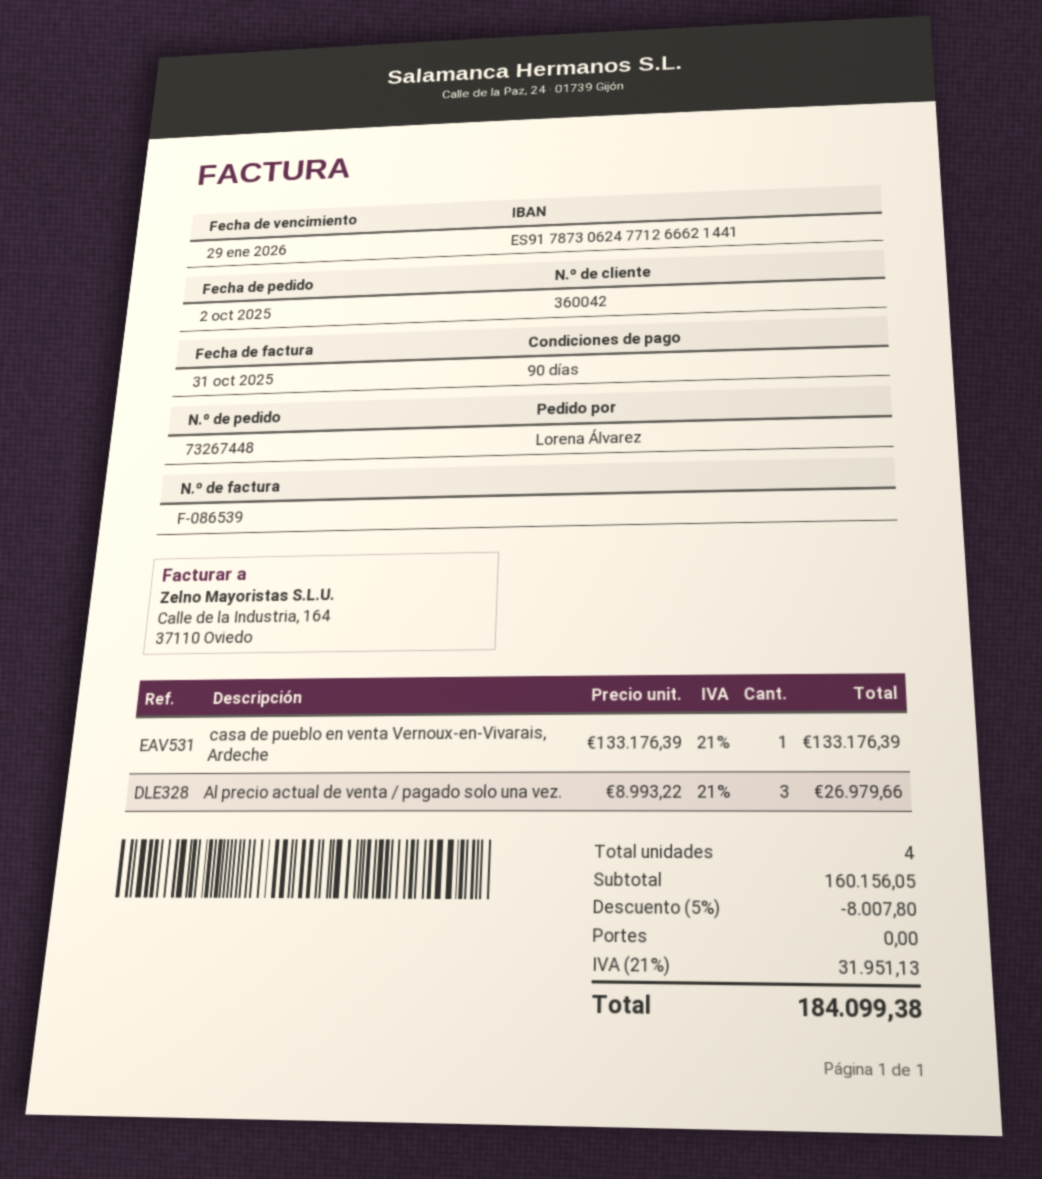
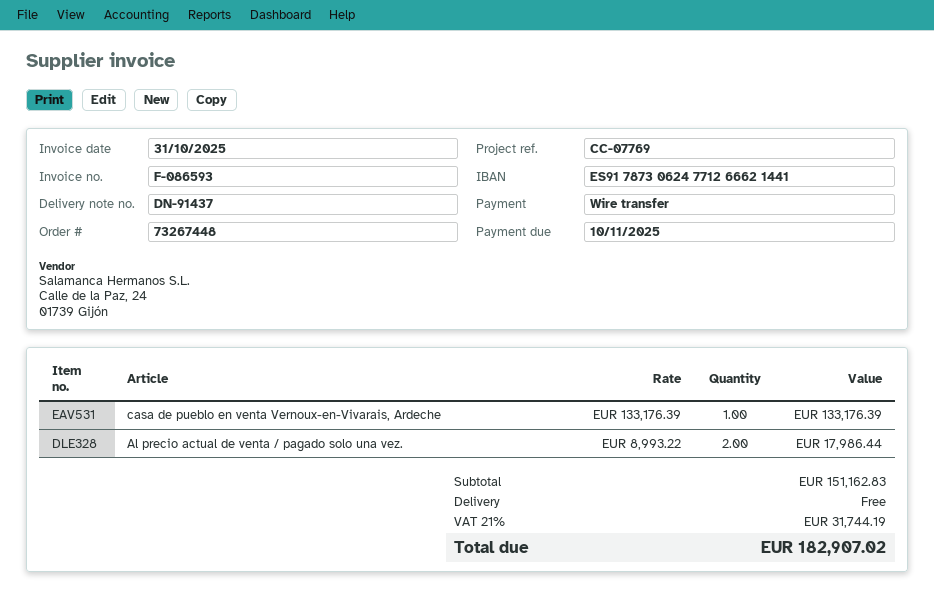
invoice number: F-086539 -> F-086593
due date: 2026-01-29 -> 2025-11-10
Al precio actual de venta / pagado solo una vez.: 3 x 8993.22 = 26979.66 -> 2 x 8993.22 = 17986.44
subtotal: 160156.05 -> 151162.83
discount: 5% = 8007.80 -> none
tax: 21% = 31951.13 -> 21% = 31744.19
total: 184099.38 -> 182907.02

